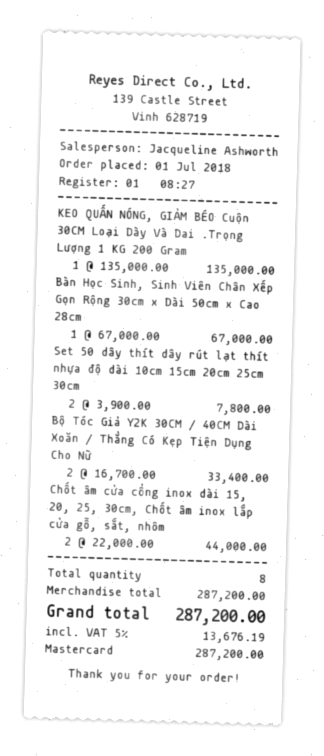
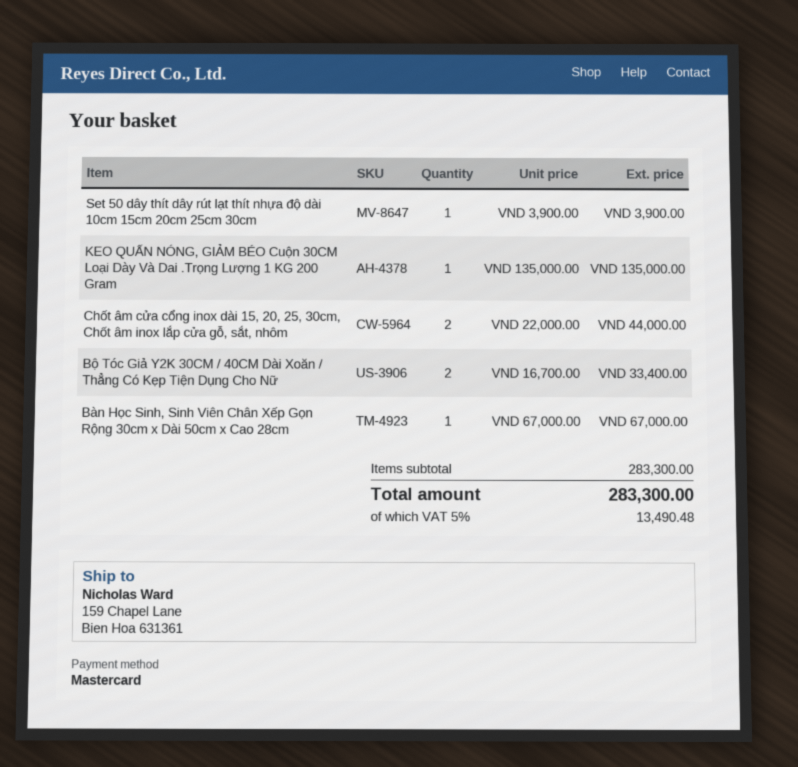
Set 50 dây thít dây rút lạt thít nhựa độ dài 10cm 15cm 20cm 25cm 30cm: 2 x 3900.00 = 7800.00 -> 1 x 3900.00 = 3900.00
subtotal: 287200.00 -> 283300.00
tax: 5% = 13676.19 -> 5% = 13490.48
total: 287200.00 -> 283300.00

